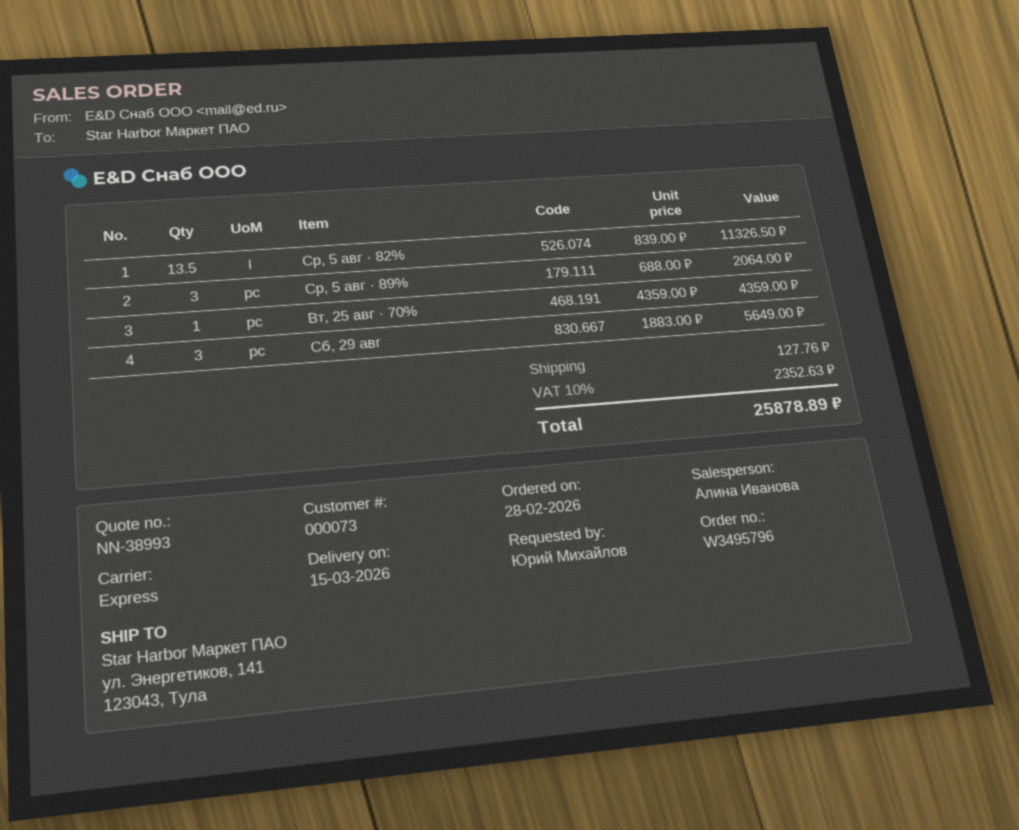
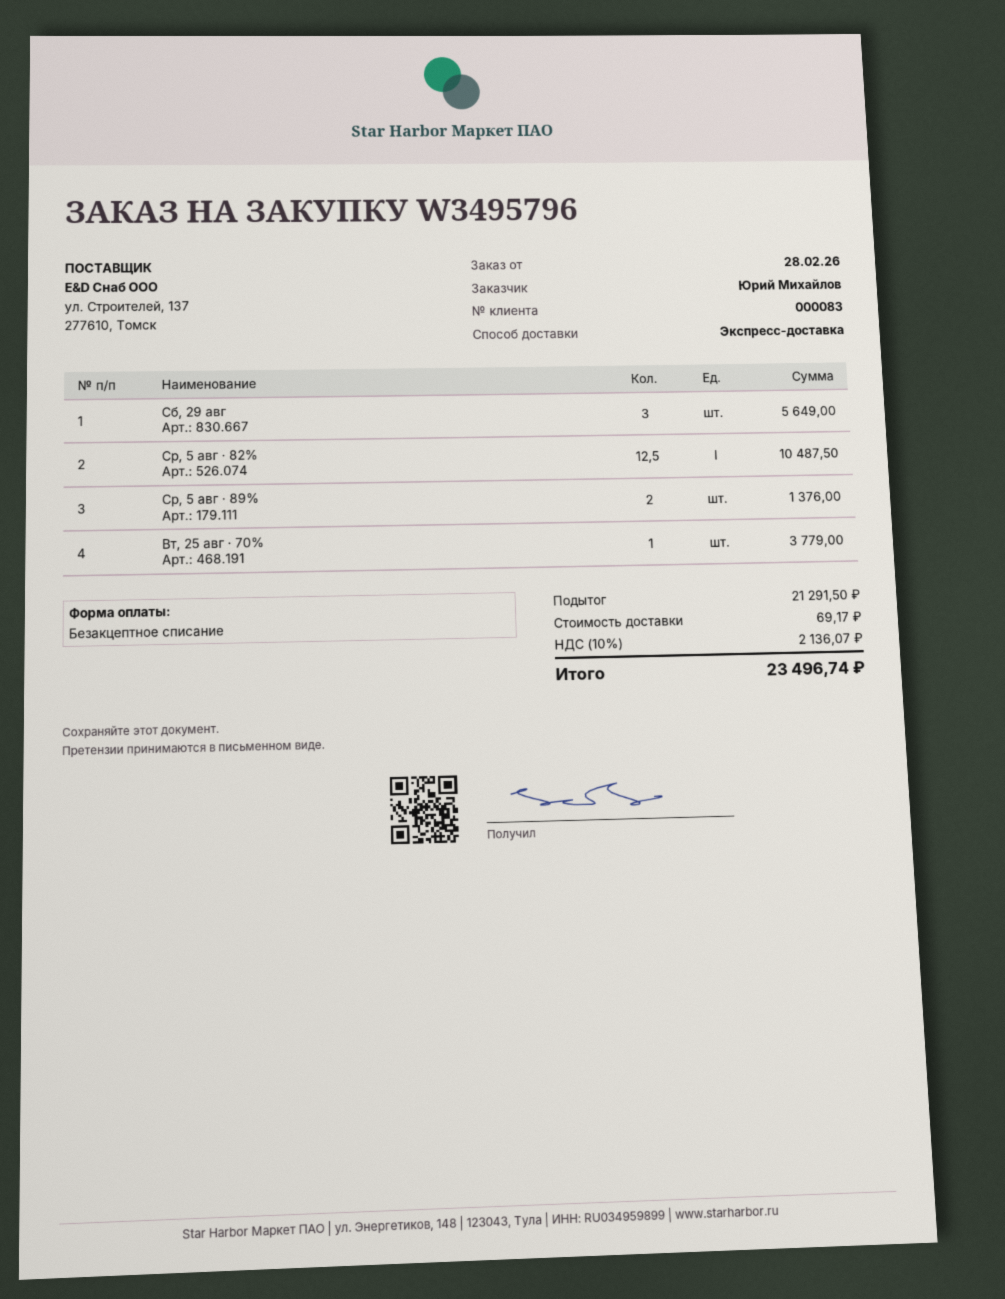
customer number: 000073 -> 000083
Ср, 5 авг · 82%: 13.5 for 11326.50 -> 12.5 for 10487.50
Ср, 5 авг · 89%: 3 for 2064.00 -> 2 for 1376.00
Вт, 25 авг · 70%: 1 for 4359.00 -> 1 for 3779.00
shipping: 127.76 -> 69.17
tax: 10% = 2352.63 -> 10% = 2136.07
total: 25878.89 -> 23496.74

